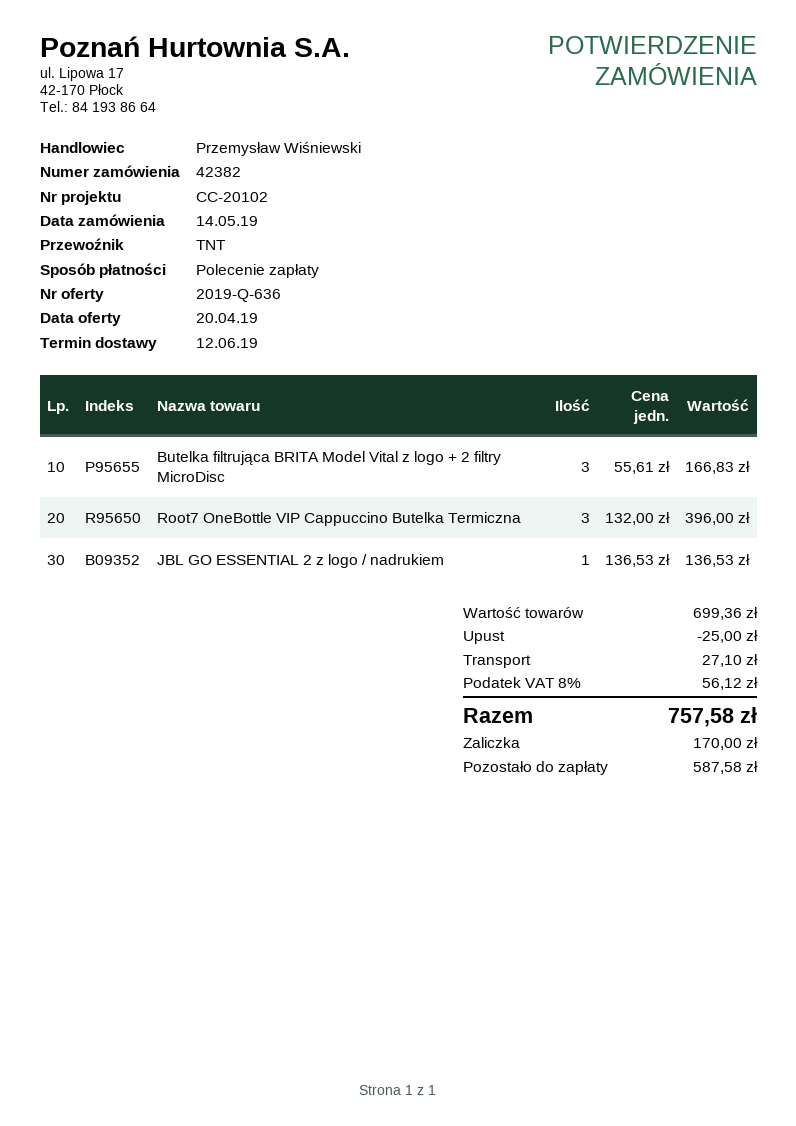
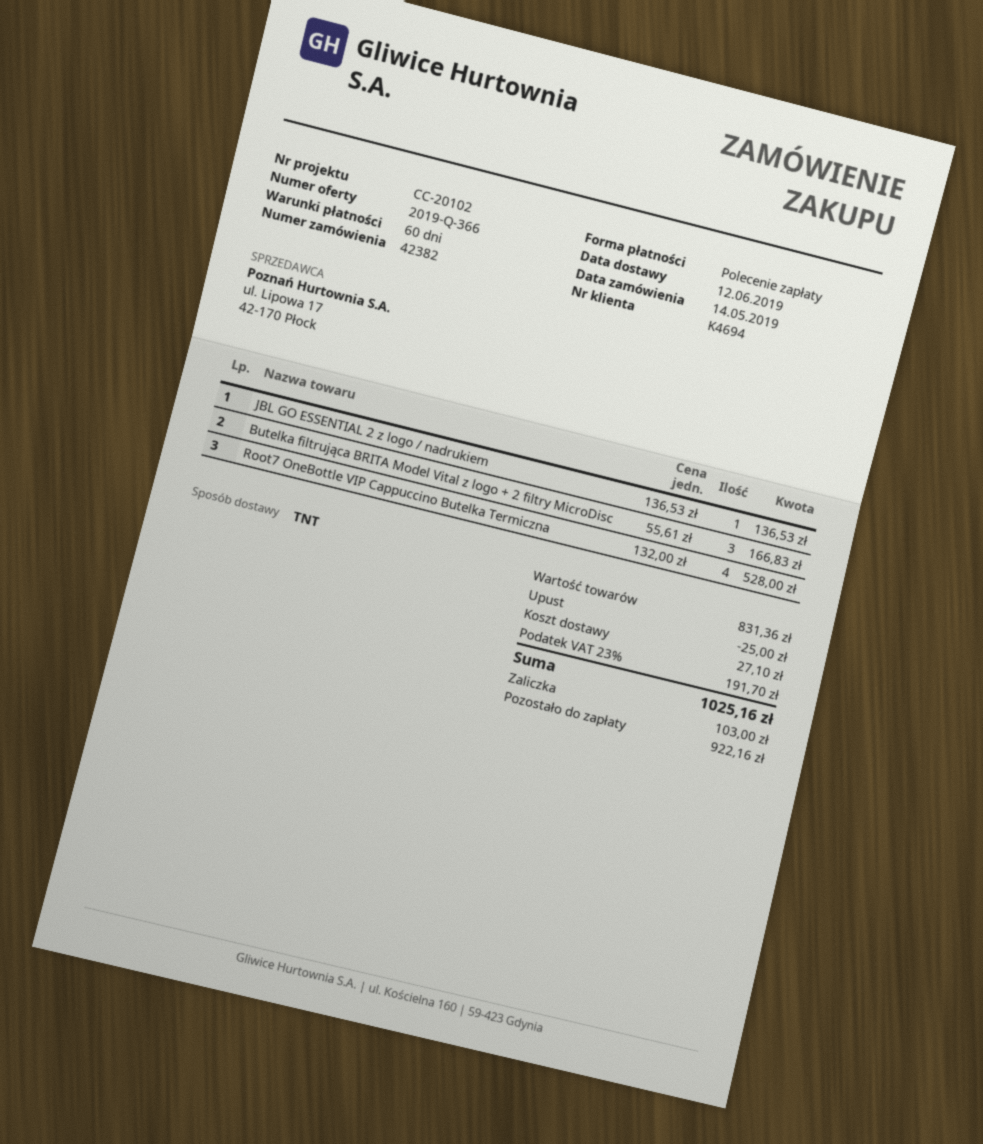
quote number: 2019-Q-636 -> 2019-Q-366
Root7 OneBottle VIP Cappuccino Butelka Termiczna: 3 x 132.00 = 396.00 -> 4 x 132.00 = 528.00
subtotal: 699.36 -> 831.36
tax: 8% = 56.12 -> 23% = 191.70
total: 757.58 -> 1025.16
deposit: 170.00 -> 103.00
balance: 587.58 -> 922.16

